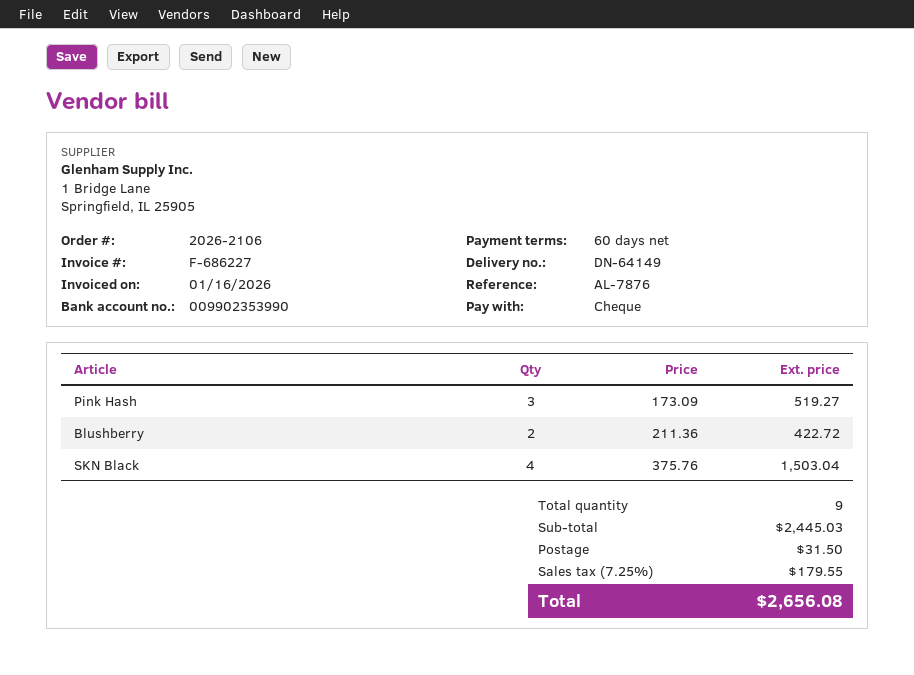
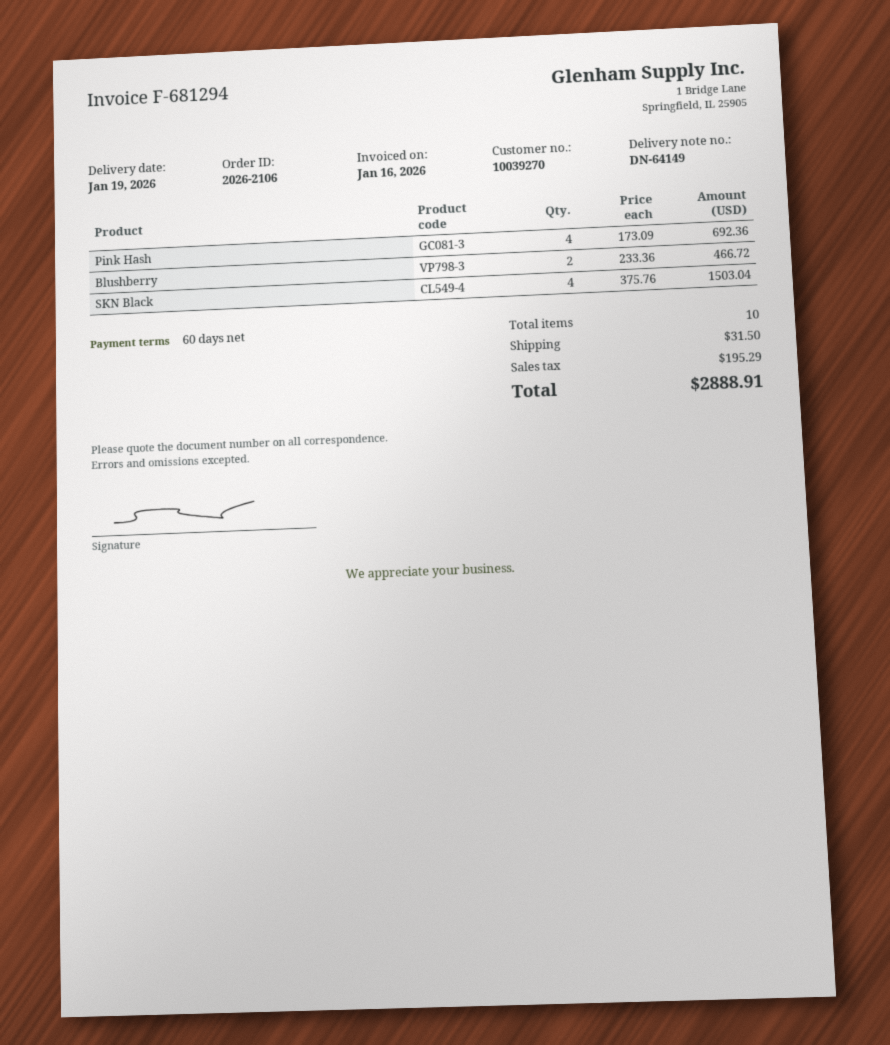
invoice number: F-686227 -> F-681294
Pink Hash: 3 x 173.09 = 519.27 -> 4 x 173.09 = 692.36
Blushberry: 2 x 211.36 = 422.72 -> 2 x 233.36 = 466.72
total quantity: 9 -> 10
tax: 179.55 -> 195.29
total: 2656.08 -> 2888.91

